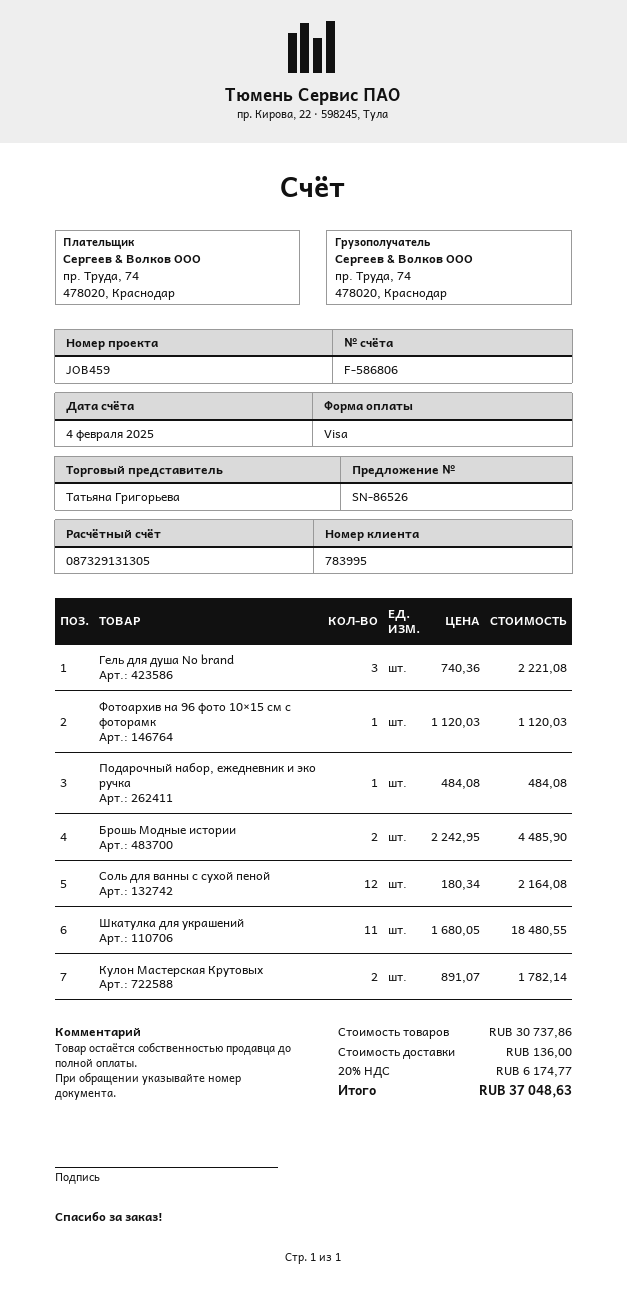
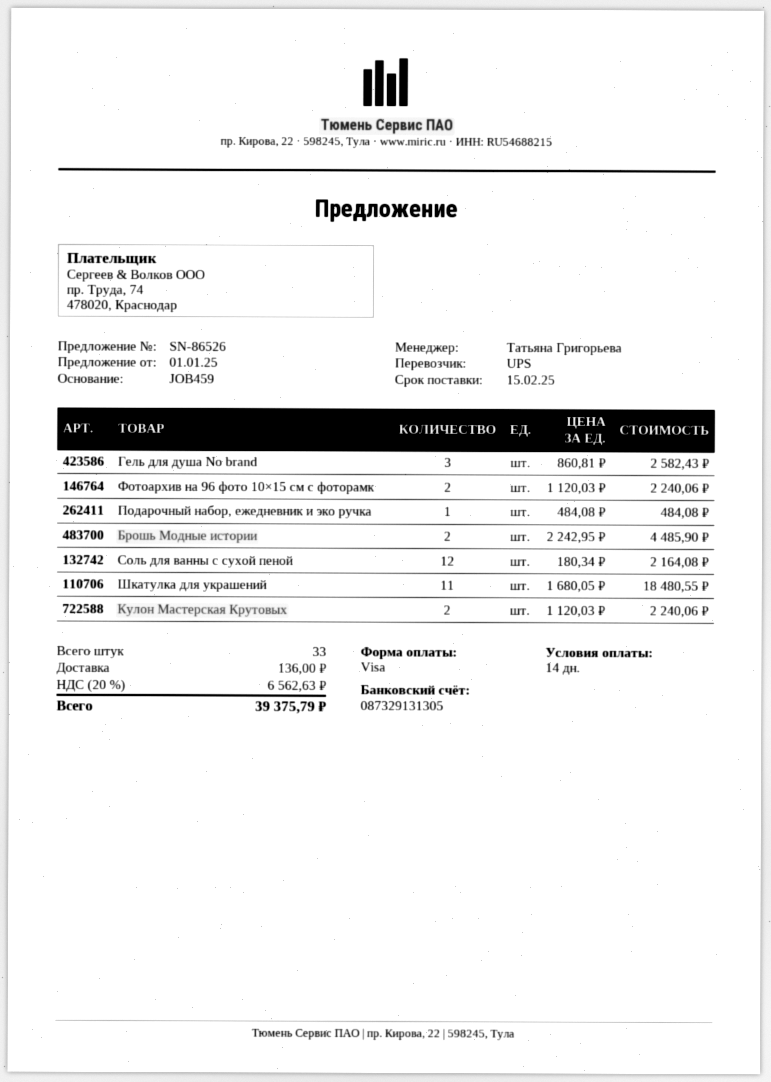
Гель для душа No brand: 3 x 740.36 = 2221.08 -> 3 x 860.81 = 2582.43
Фотоархив на 96 фото 10×15 см с фоторамк: 1 x 1120.03 = 1120.03 -> 2 x 1120.03 = 2240.06
Кулон Мастерская Крутовых: 2 x 891.07 = 1782.14 -> 2 x 1120.03 = 2240.06
tax: 20% = 6174.77 -> 20% = 6562.63
total: 37048.63 -> 39375.79

